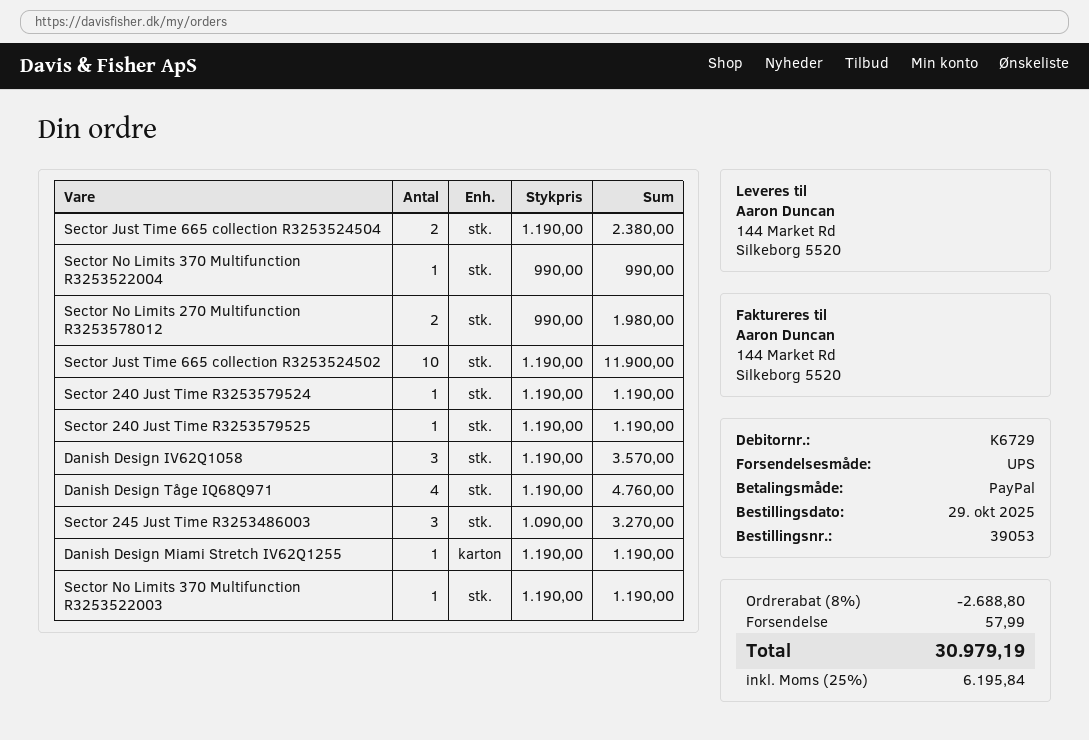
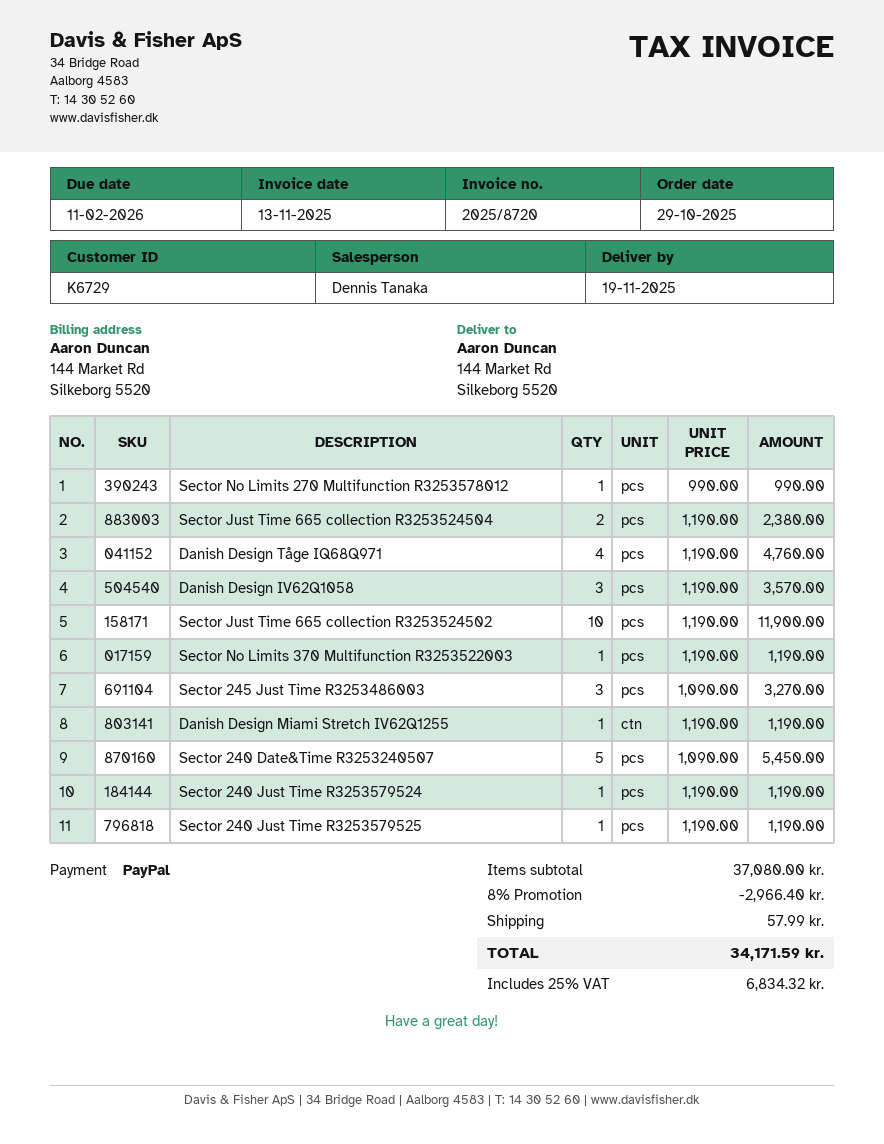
Sector No Limits 370 Multifunction R3253522004: 1 x 990.00 = 990.00 -> none
Sector No Limits 270 Multifunction R3253578012: 2 x 990.00 = 1980.00 -> 1 x 990.00 = 990.00
Sector 240 Date&Time R3253240507: none -> 5 x 1090.00 = 5450.00
discount: 8% = 2688.80 -> 8% = 2966.40
tax: 25% = 6195.84 -> 25% = 6834.32
total: 30979.19 -> 34171.59

